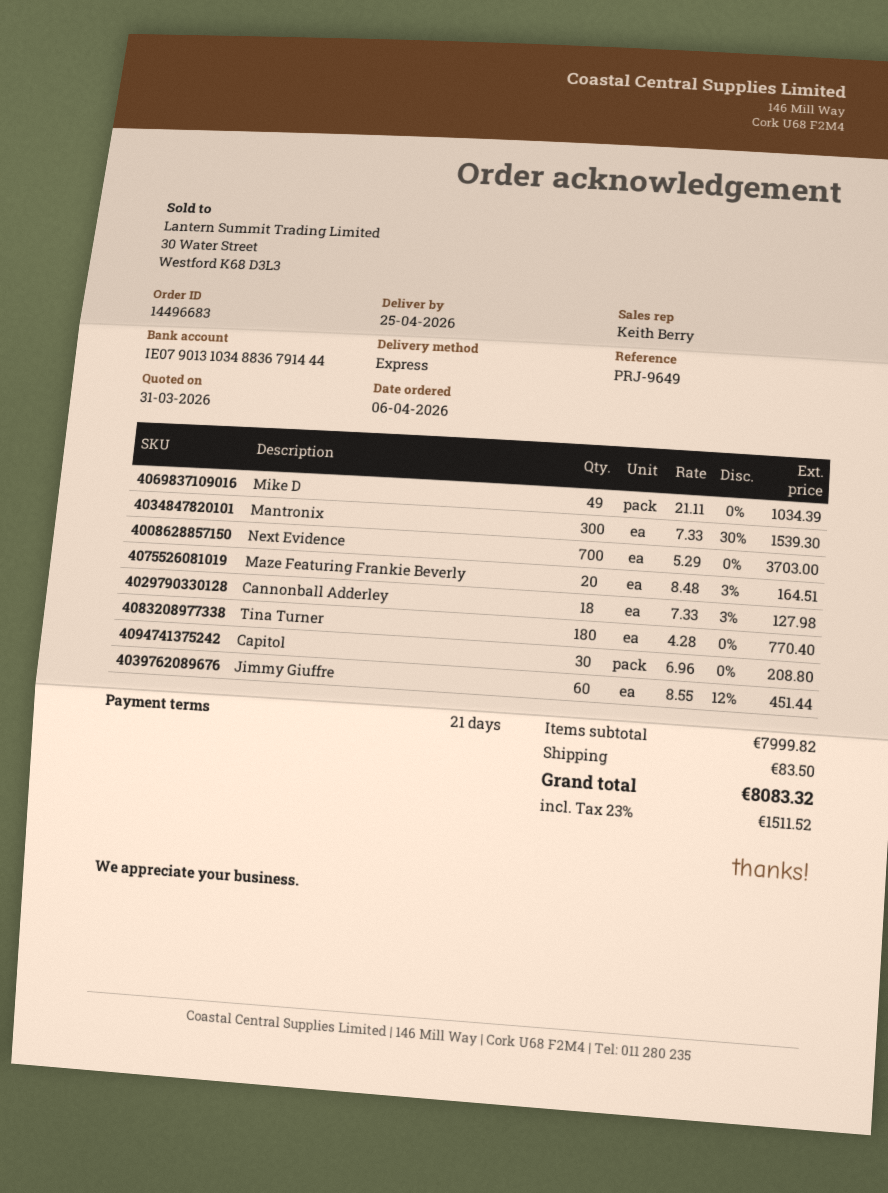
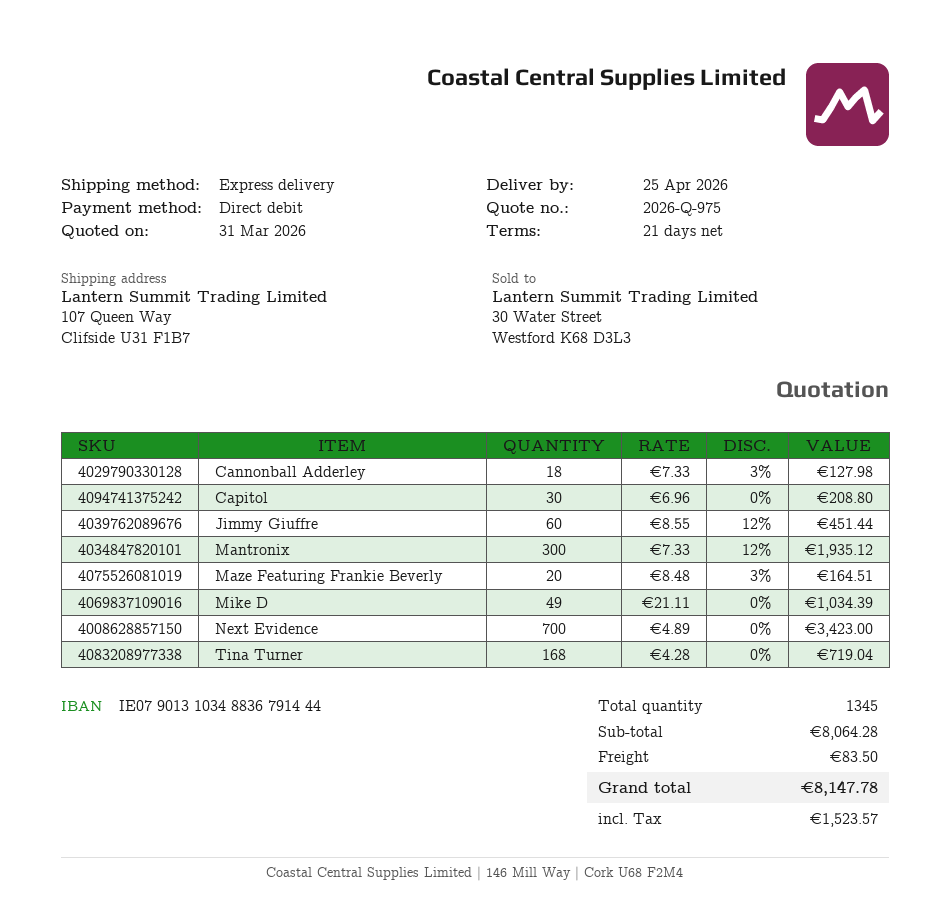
Mantronix: 300 x 7.33 - 30% = 1539.30 -> 300 x 7.33 - 12% = 1935.12
Next Evidence: 700 x 5.29 = 3703.00 -> 700 x 4.89 = 3423.00
Tina Turner: 180 x 4.28 = 770.40 -> 168 x 4.28 = 719.04
subtotal: 7999.82 -> 8064.28
tax: 1511.52 -> 1523.57
total: 8083.32 -> 8147.78

